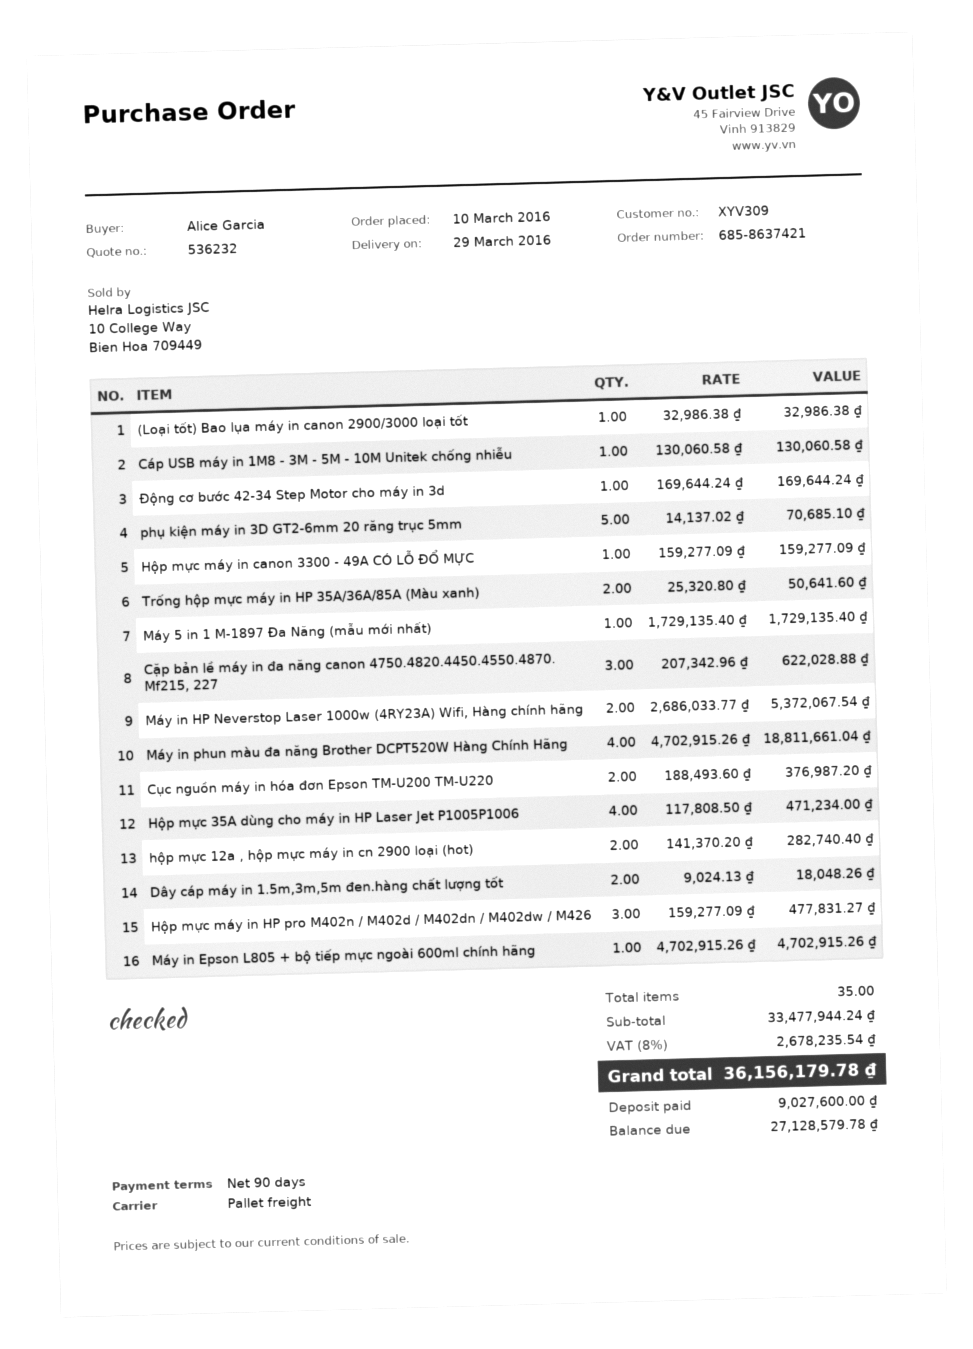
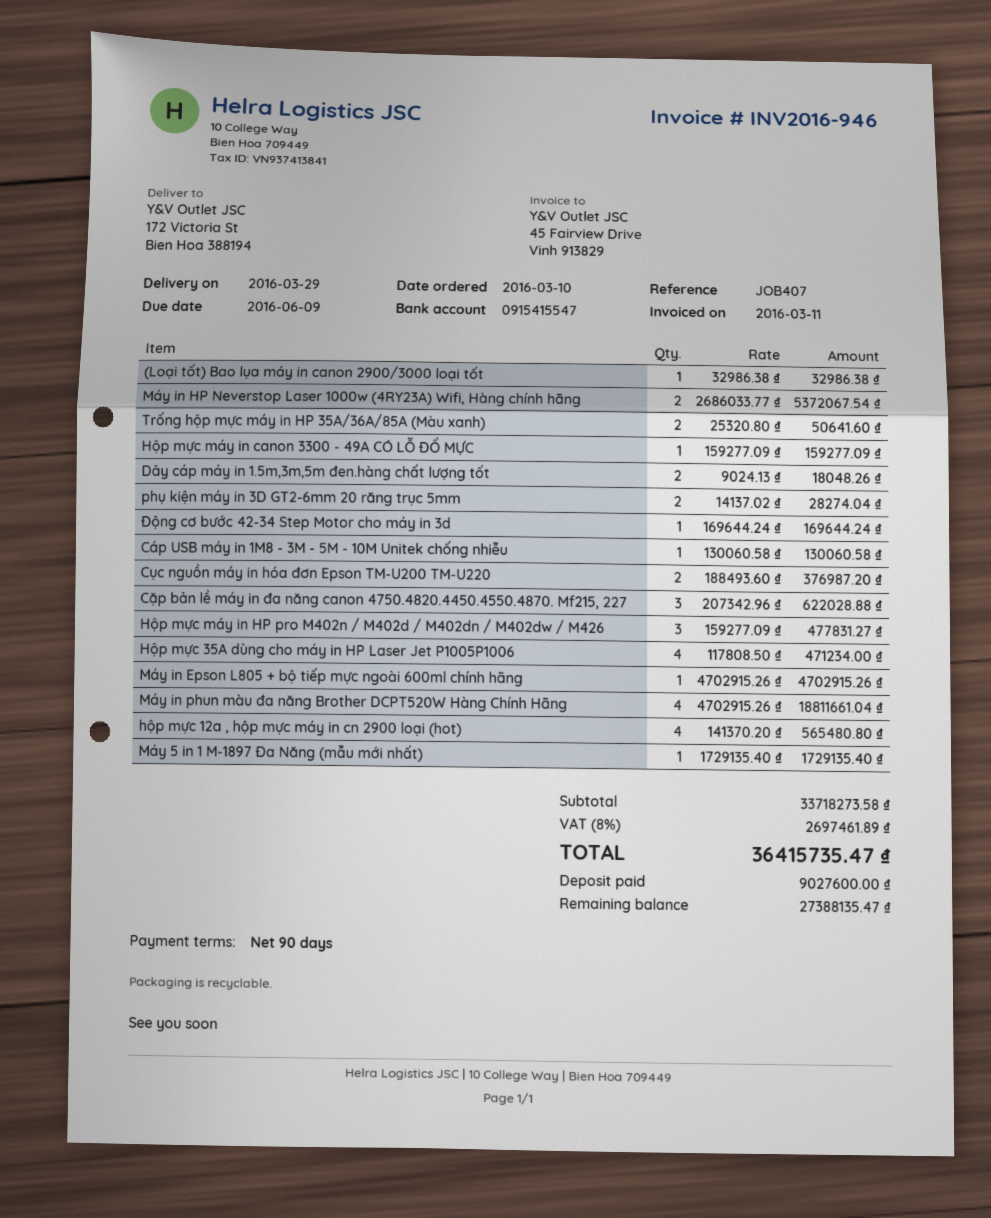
phụ kiện máy in 3D GT2-6mm 20 răng trục 5mm: 5 x 14137.02 = 70685.10 -> 2 x 14137.02 = 28274.04
hộp mực 12a , hộp mực máy in cn 2900 loại (hot): 2 x 141370.20 = 282740.40 -> 4 x 141370.20 = 565480.80
subtotal: 33477944.24 -> 33718273.58
tax: 8% = 2678235.54 -> 8% = 2697461.89
total: 36156179.78 -> 36415735.47
balance: 27128579.78 -> 27388135.47

